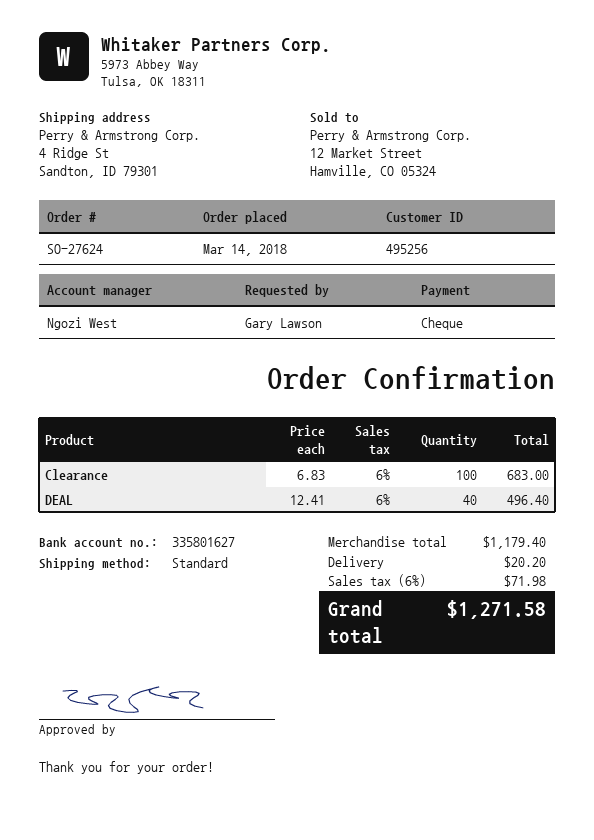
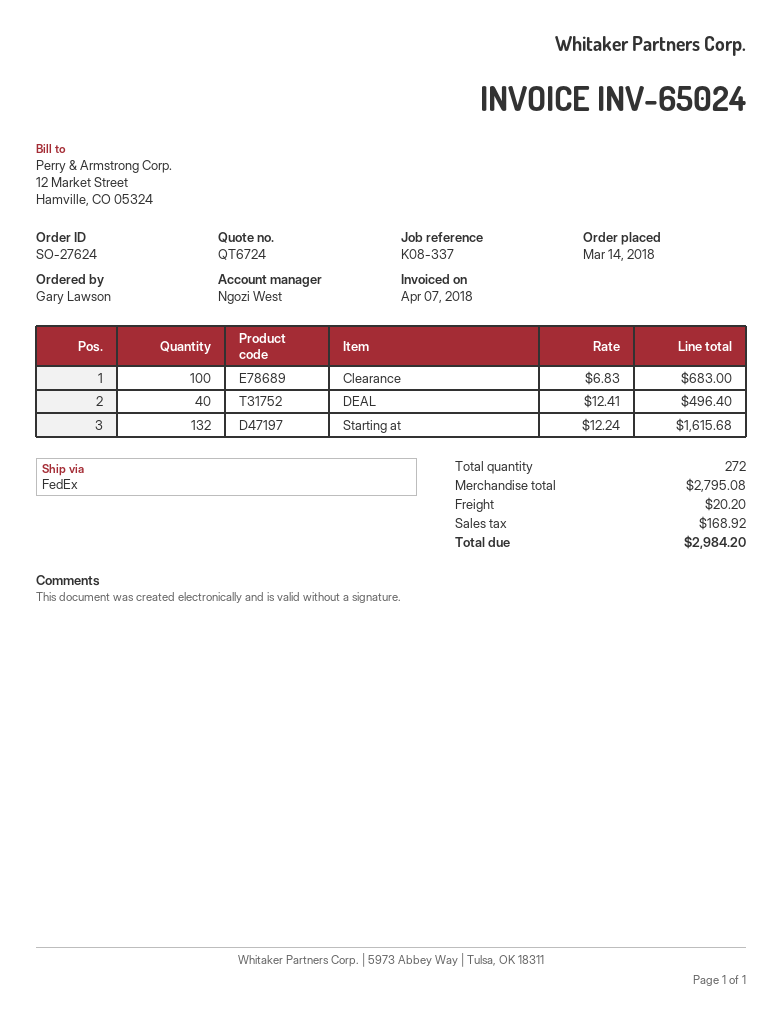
shipping method: standard -> FedEx
Starting at: none -> 132 x 12.24 = 1615.68
subtotal: 1179.40 -> 2795.08
tax: 71.98 -> 168.92
total: 1271.58 -> 2984.20

